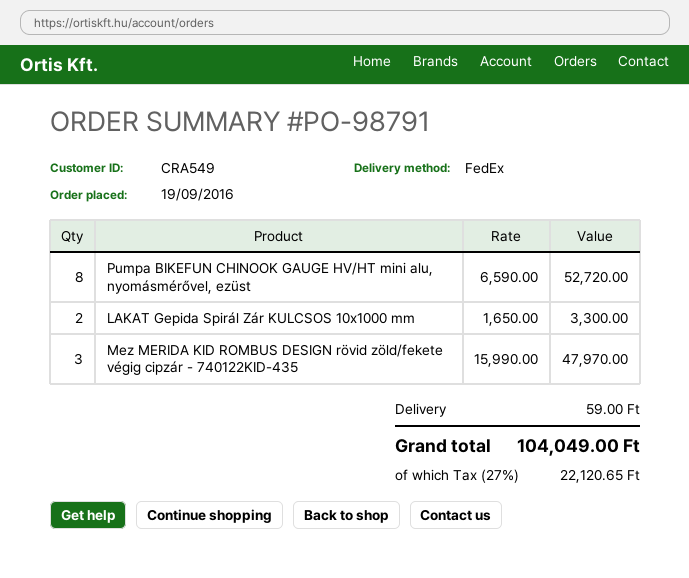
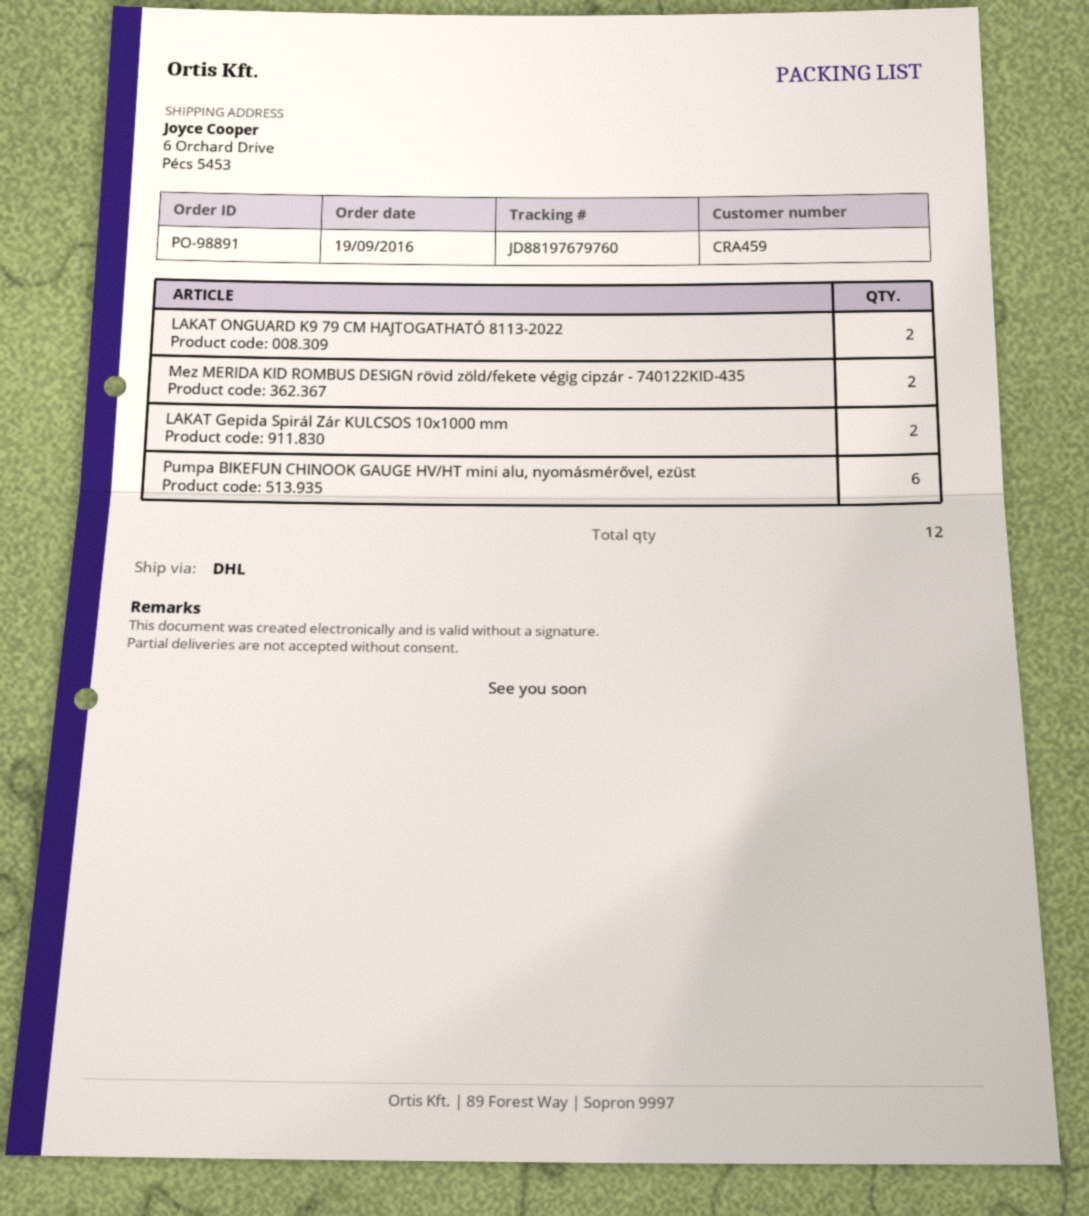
order number: PO-98791 -> PO-98891
customer number: CRA549 -> CRA459
shipping method: FedEx -> DHL
Pumpa BIKEFUN CHINOOK GAUGE HV/HT mini alu, nyomásmérővel, ezüst: 8 -> 6
Mez MERIDA KID ROMBUS DESIGN rövid zöld/fekete végig cipzár - 740122KID-435: 3 -> 2
LAKAT ONGUARD K9 79 CM HAJTOGATHATÓ 8113-2022: none -> 2

